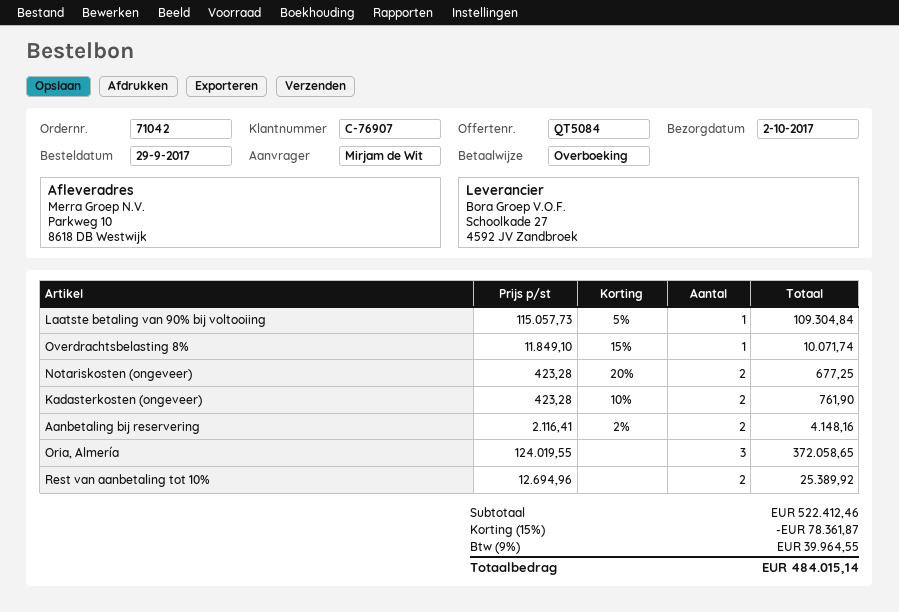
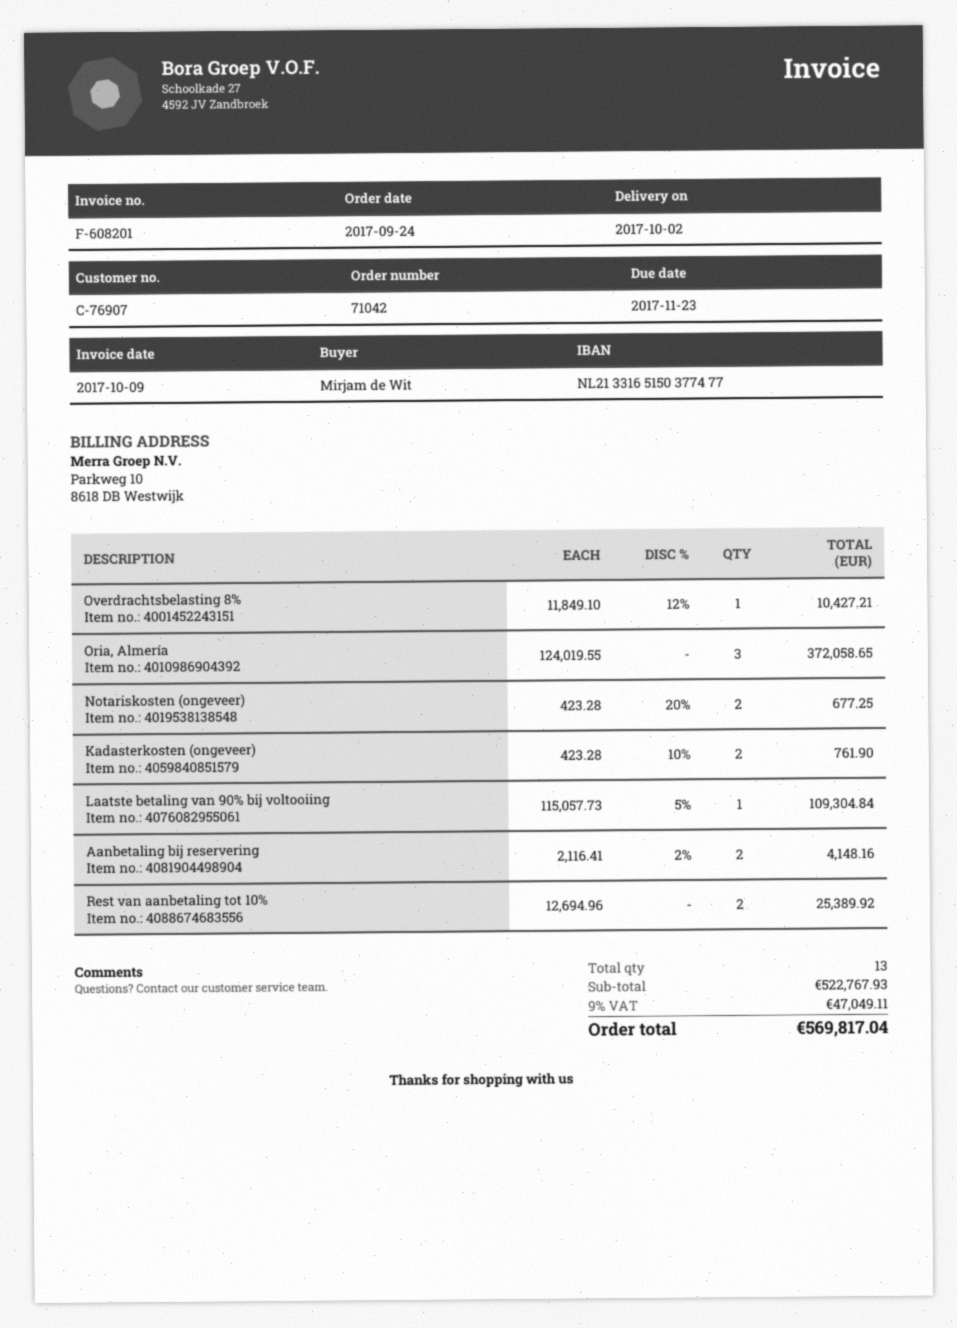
order date: 2017-09-29 -> 2017-09-24
Overdrachtsbelasting 8%: 1 x 11849.10 - 15% = 10071.74 -> 1 x 11849.10 - 12% = 10427.21
subtotal: 522412.46 -> 522767.93
discount: 15% = 78361.87 -> none
tax: 9% = 39964.55 -> 9% = 47049.11
total: 484015.14 -> 569817.04

